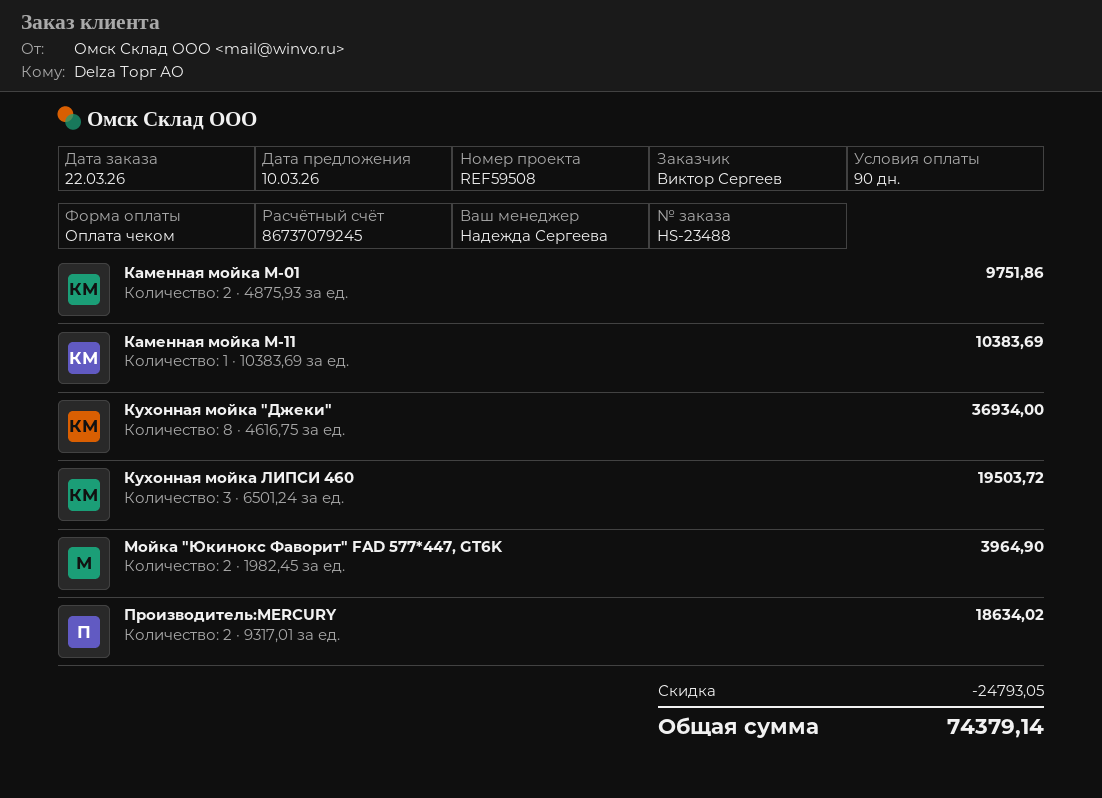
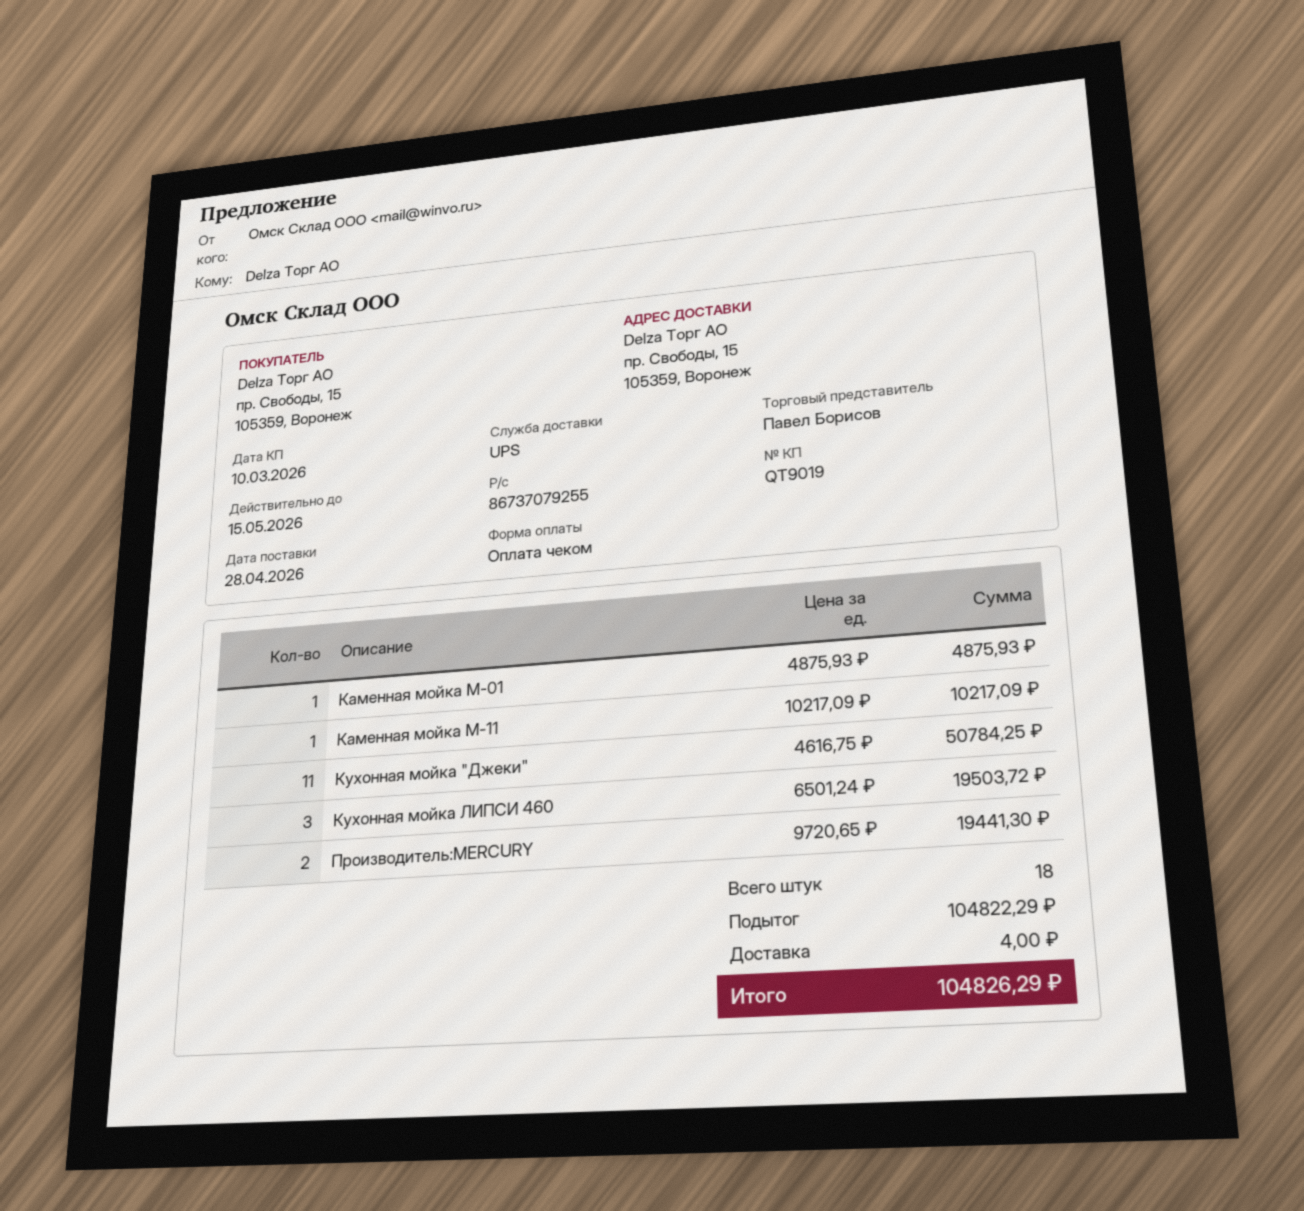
sales rep: Надежда Сергеева -> Павел Борисов
bank account: 86737079245 -> 86737079255
Каменная мойка М-01: 2 x 4875.93 = 9751.86 -> 1 x 4875.93 = 4875.93
Каменная мойка М-11: 1 x 10383.69 = 10383.69 -> 1 x 10217.09 = 10217.09
Кухонная мойка "Джеки": 8 x 4616.75 = 36934.00 -> 11 x 4616.75 = 50784.25
Мойка "Юкинокс Фаворит" FAD 577*447, GT6K: 2 x 1982.45 = 3964.90 -> none
Производитель:MERCURY: 2 x 9317.01 = 18634.02 -> 2 x 9720.65 = 19441.30
discount: 24793.05 -> none
shipping: none -> 4.00
total: 74379.14 -> 104826.29

